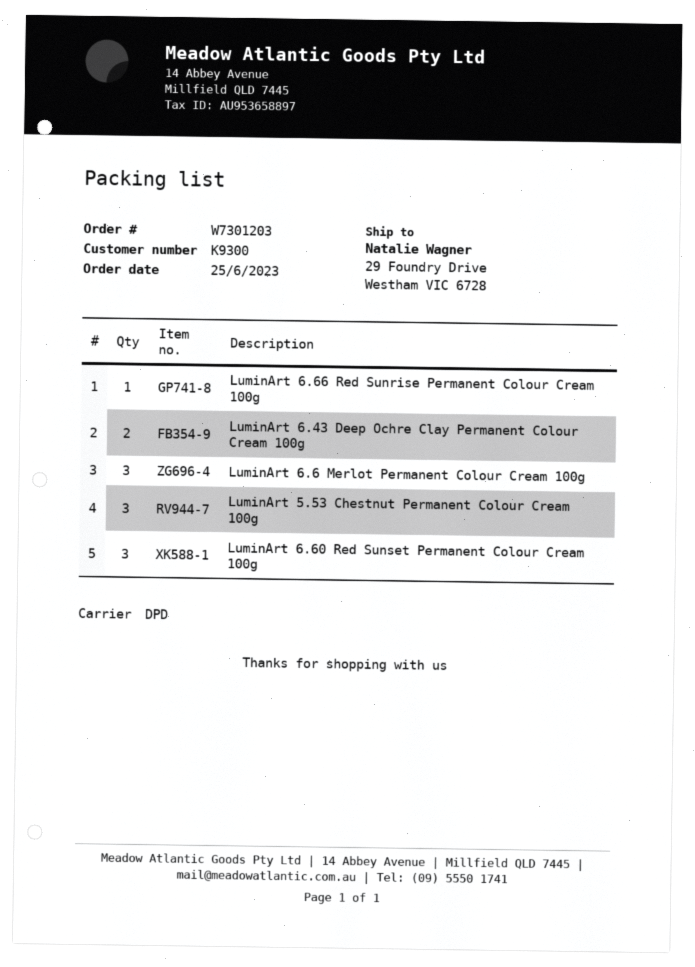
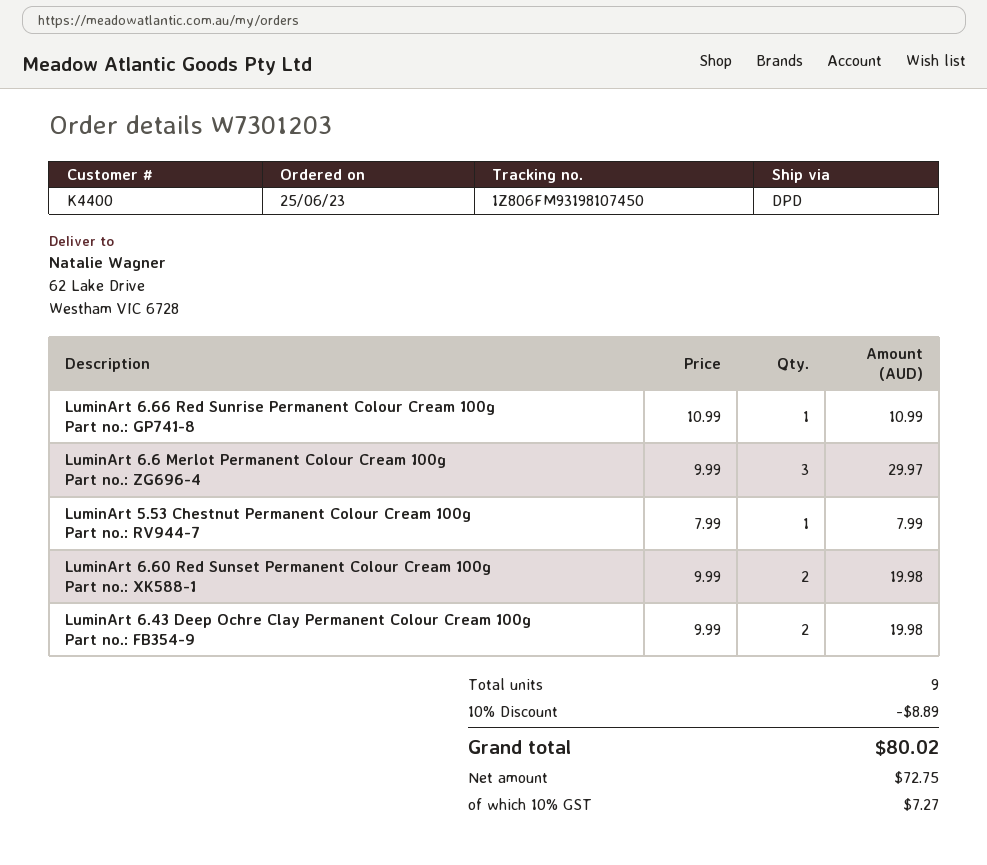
customer number: K9300 -> K4400
ship to: 29 Foundry Drive, Westham VIC 6728 -> 62 Lake Drive, Westham VIC 6728
LuminArt 5.53 Chestnut Permanent Colour Cream 100g: 3 -> 1
LuminArt 6.60 Red Sunset Permanent Colour Cream 100g: 3 -> 2

